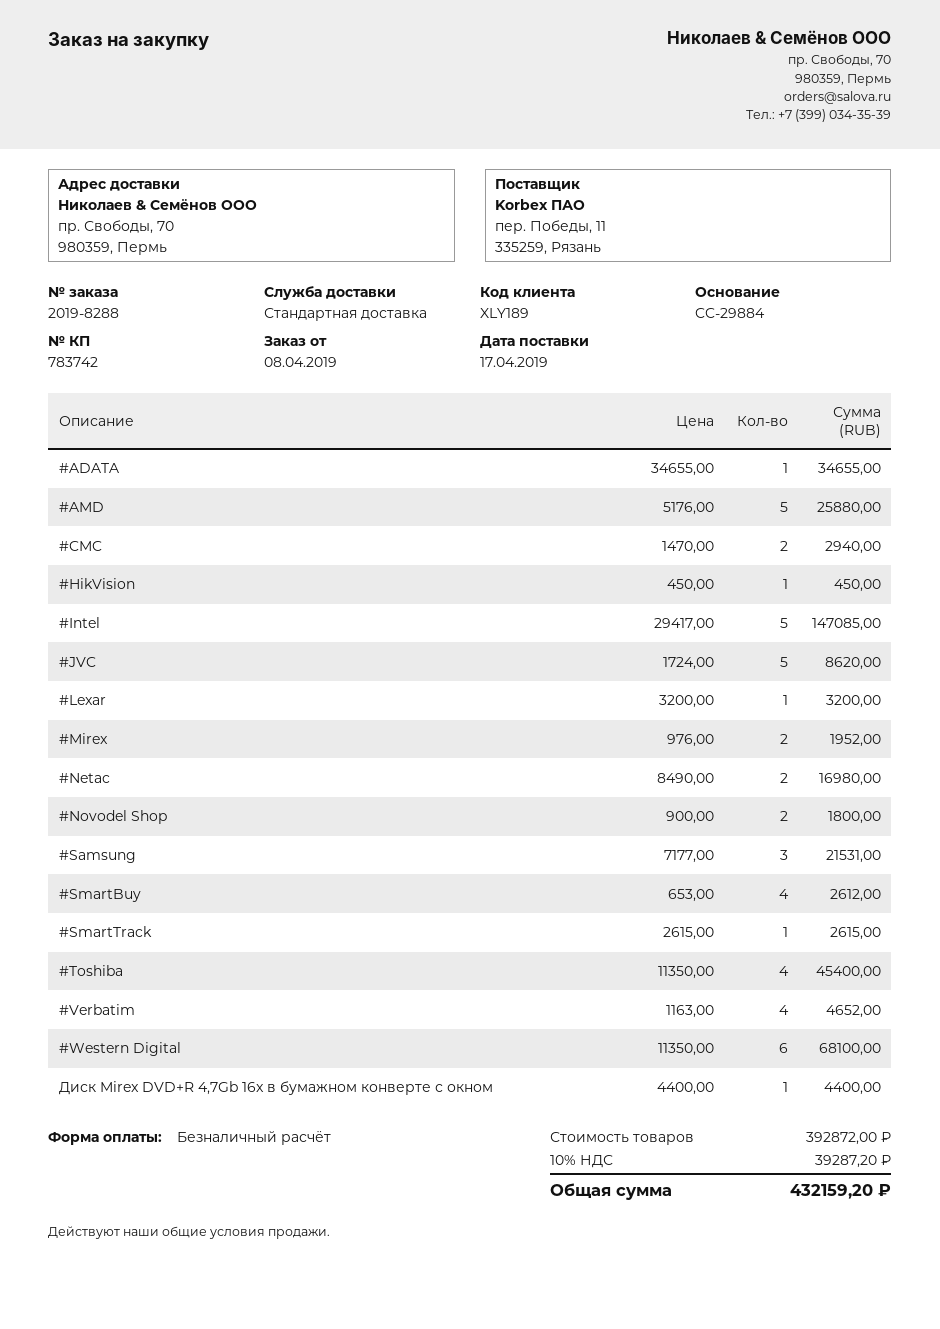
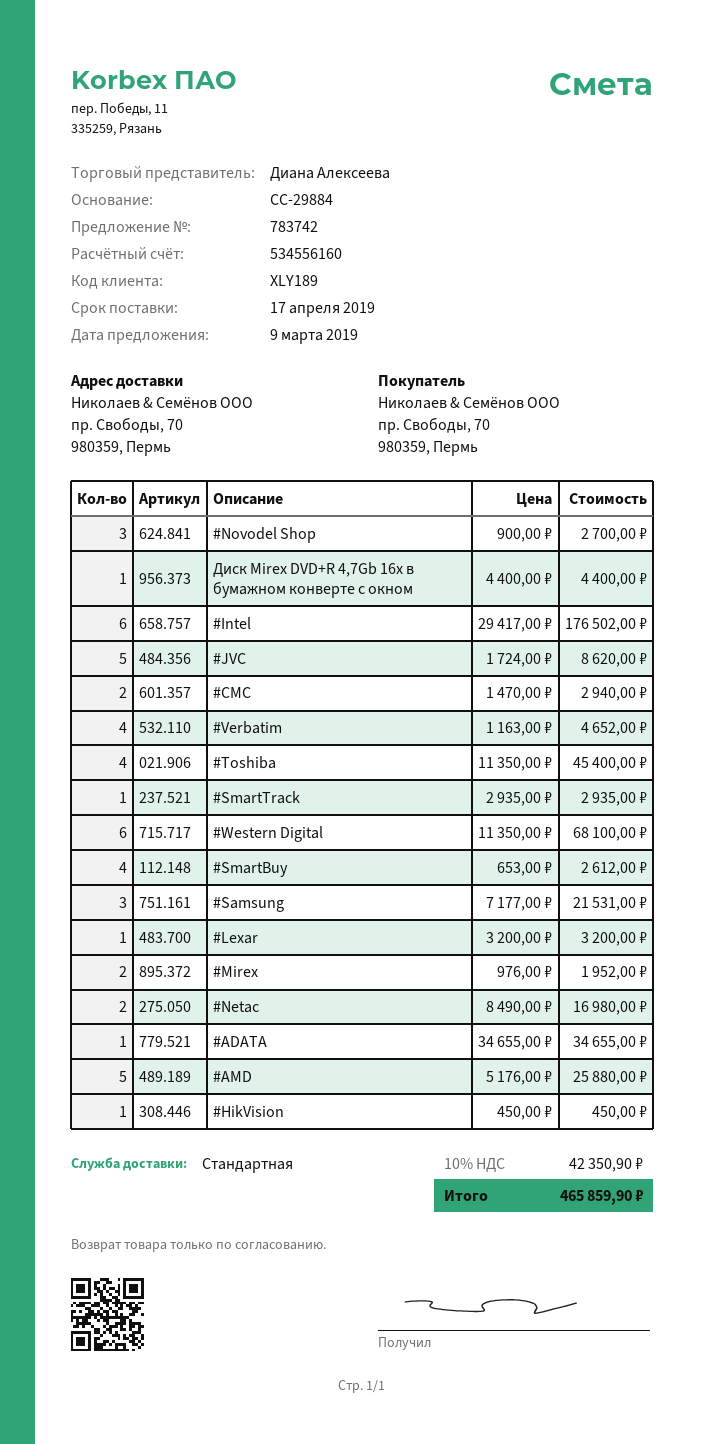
#Intel: 5 x 29417.00 = 147085.00 -> 6 x 29417.00 = 176502.00
#Novodel Shop: 2 x 900.00 = 1800.00 -> 3 x 900.00 = 2700.00
#SmartTrack: 1 x 2615.00 = 2615.00 -> 1 x 2935.00 = 2935.00
tax: 10% = 39287.20 -> 10% = 42350.90
total: 432159.20 -> 465859.90

